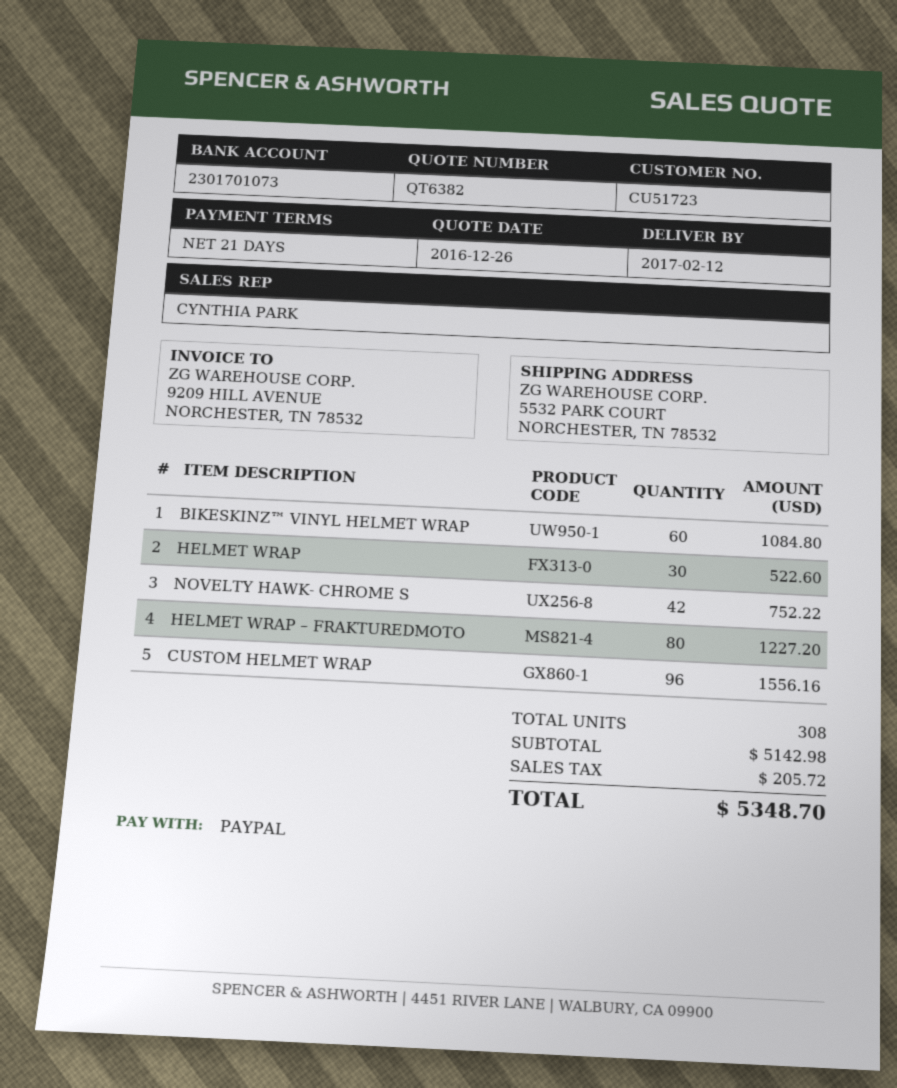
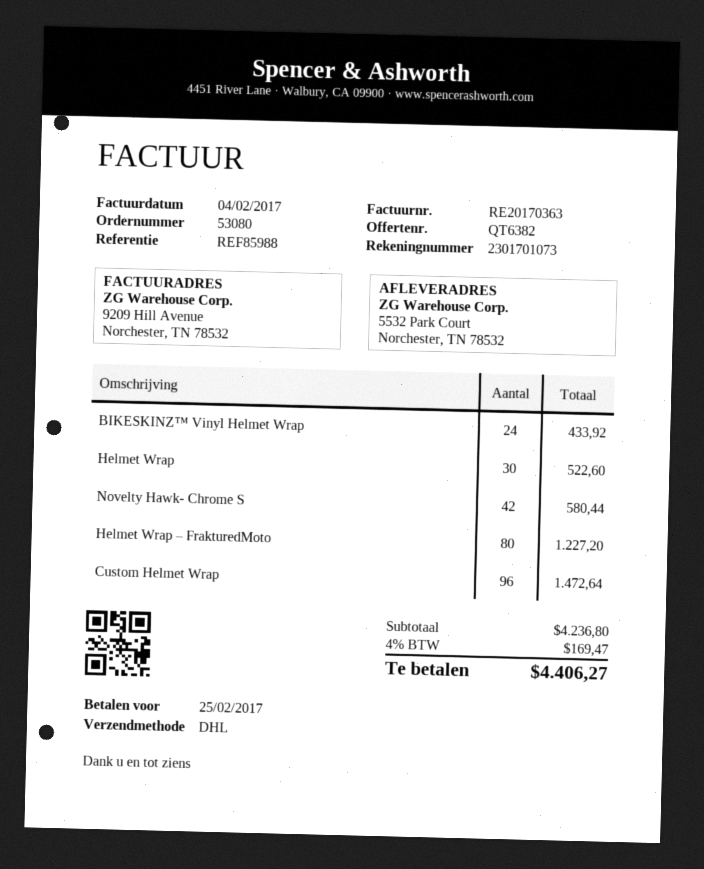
BIKESKINZ™ VINYL HELMET WRAP: 60 for 1084.80 -> 24 for 433.92
NOVELTY HAWK- CHROME S: 42 for 752.22 -> 42 for 580.44
CUSTOM HELMET WRAP: 96 for 1556.16 -> 96 for 1472.64
subtotal: 5142.98 -> 4236.80
tax: 205.72 -> 169.47
total: 5348.70 -> 4406.27

